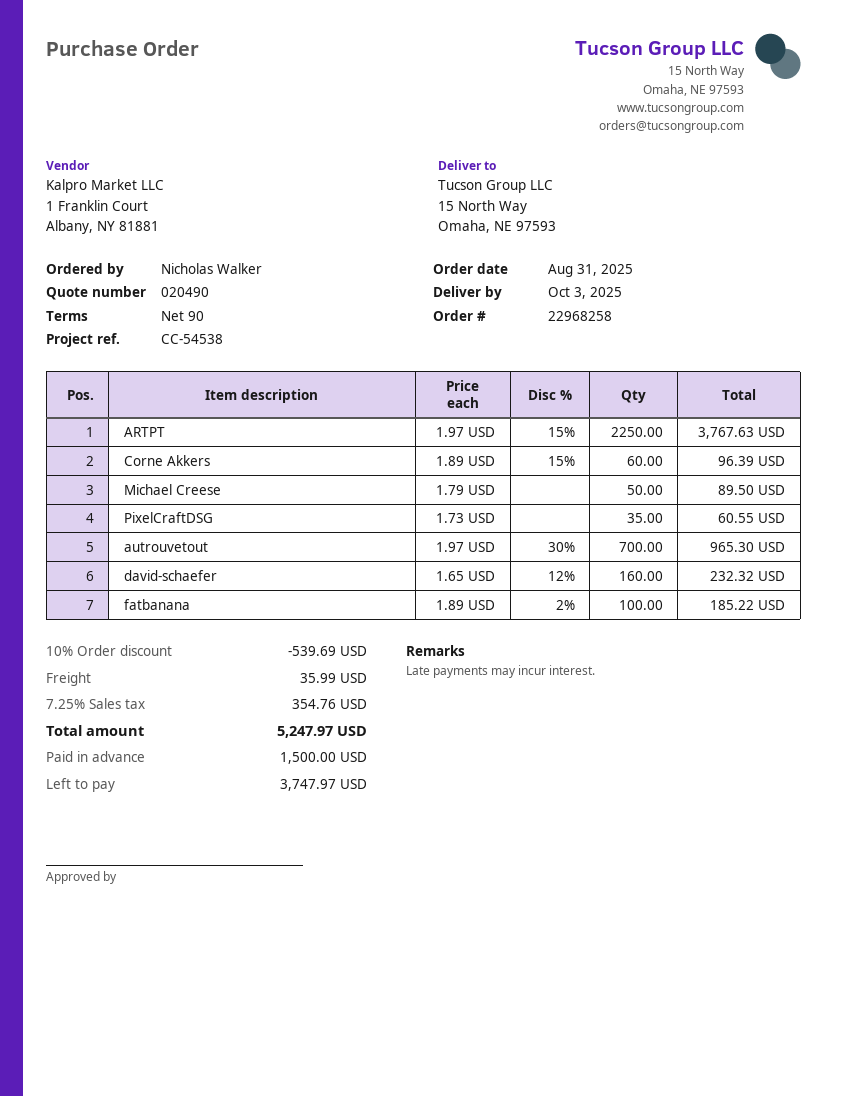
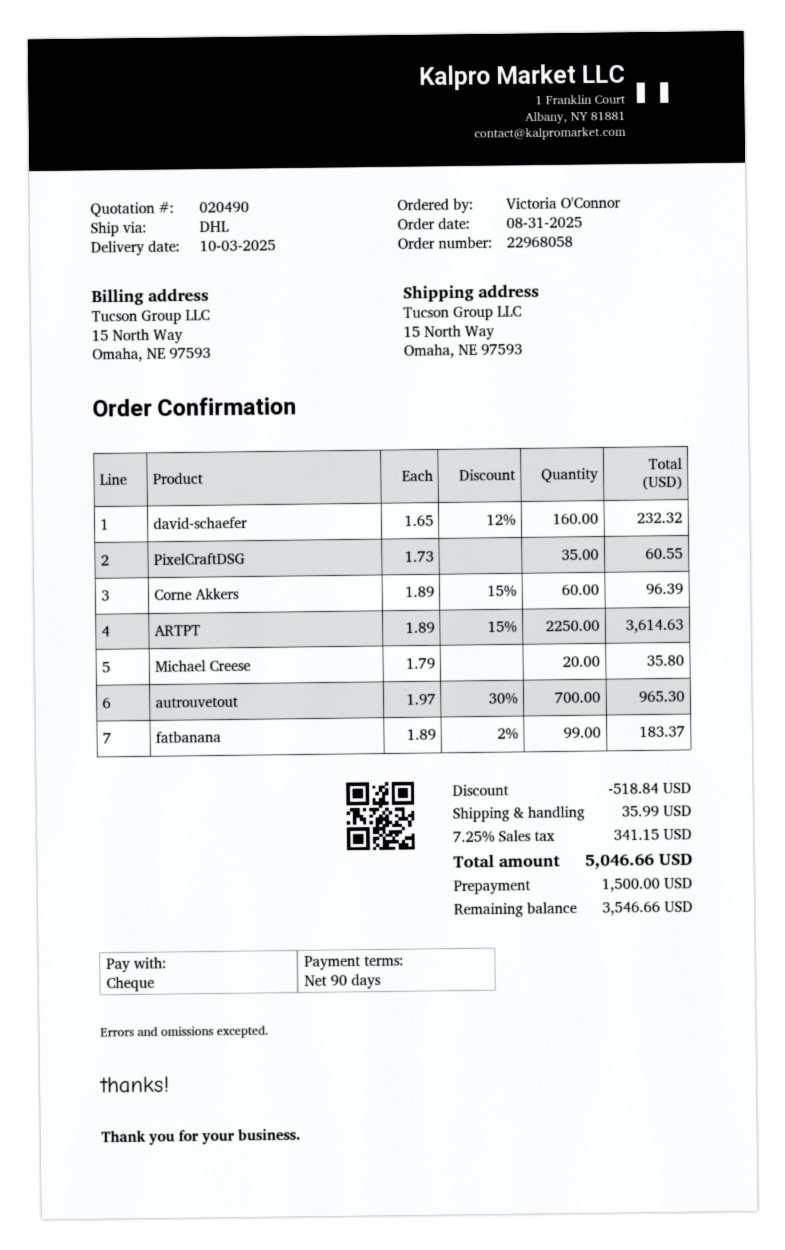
order number: 22968258 -> 22968058
ordered by: Nicholas Walker -> Victoria O'Connor
ARTPT: 2250 x 1.97 - 15% = 3767.63 -> 2250 x 1.89 - 15% = 3614.63
Michael Creese: 50 x 1.79 = 89.50 -> 20 x 1.79 = 35.80
fatbanana: 100 x 1.89 - 2% = 185.22 -> 99 x 1.89 - 2% = 183.37
discount: 539.69 -> 518.84
tax: 7.25% = 354.76 -> 7.25% = 341.15
total: 5247.97 -> 5046.66
balance: 3747.97 -> 3546.66

